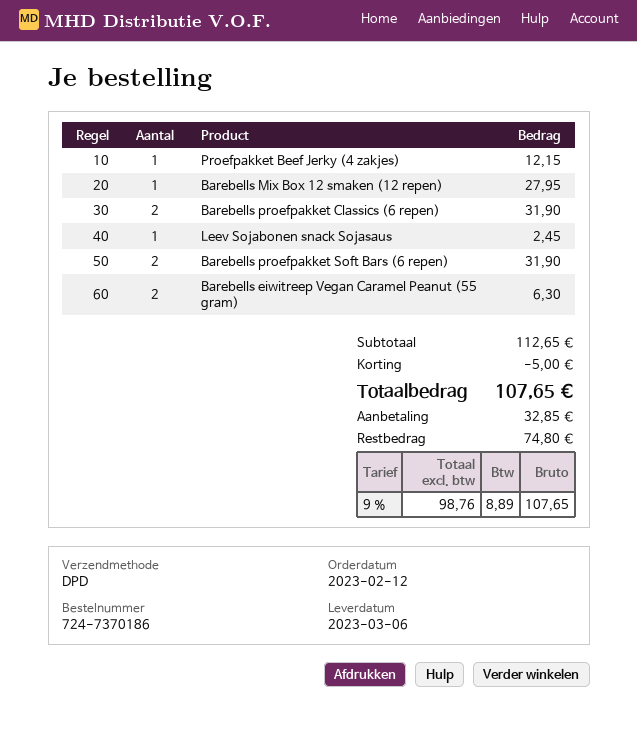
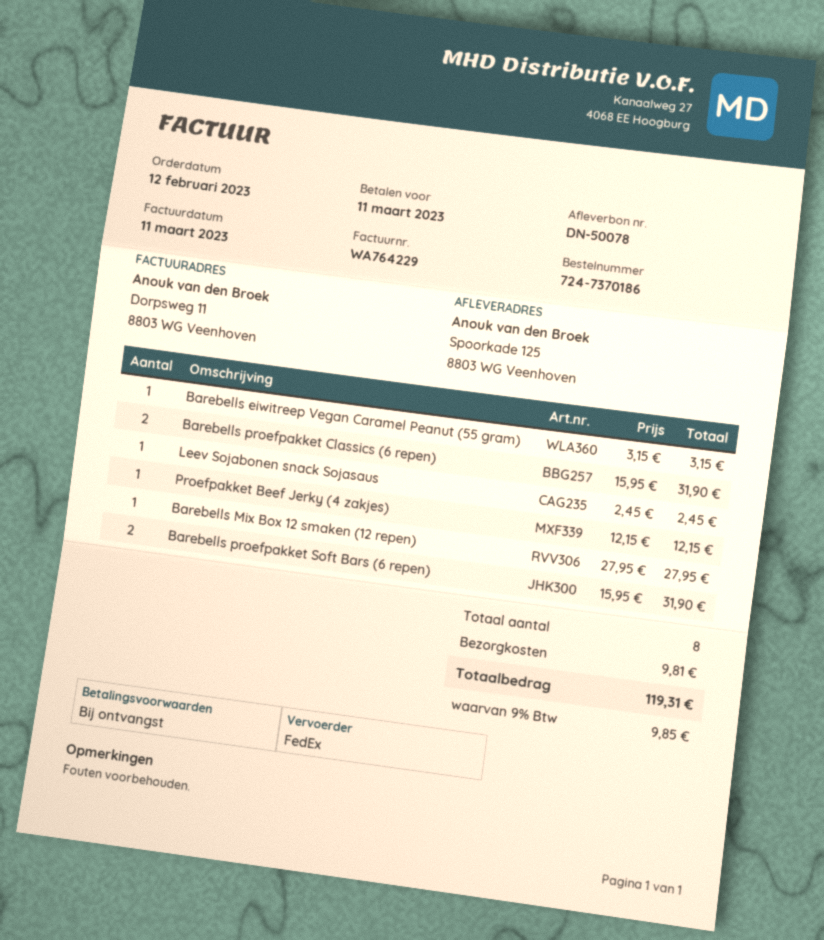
shipping method: DPD -> FedEx
Barebells eiwitreep Vegan Caramel Peanut (55 gram): 2 for 6.30 -> 1 for 3.15
discount: 5.00 -> none
shipping: none -> 9.81
tax: 9% = 8.89 -> 9% = 9.85
total: 107.65 -> 119.31

